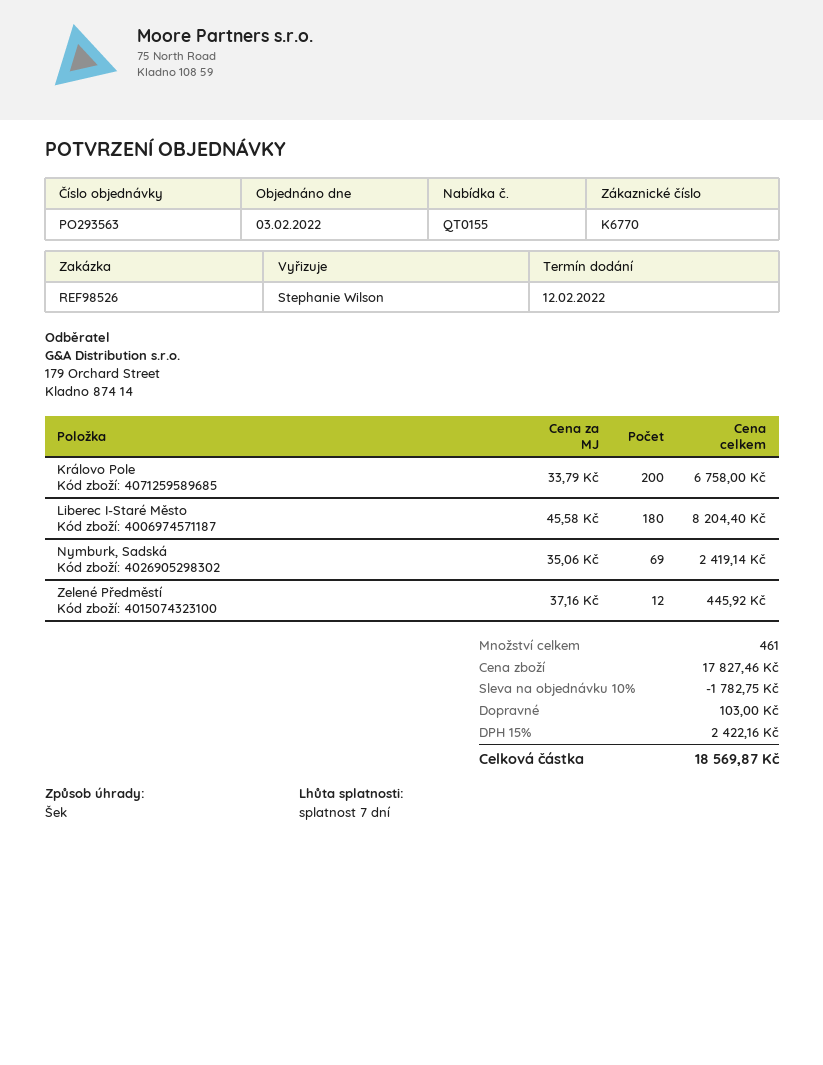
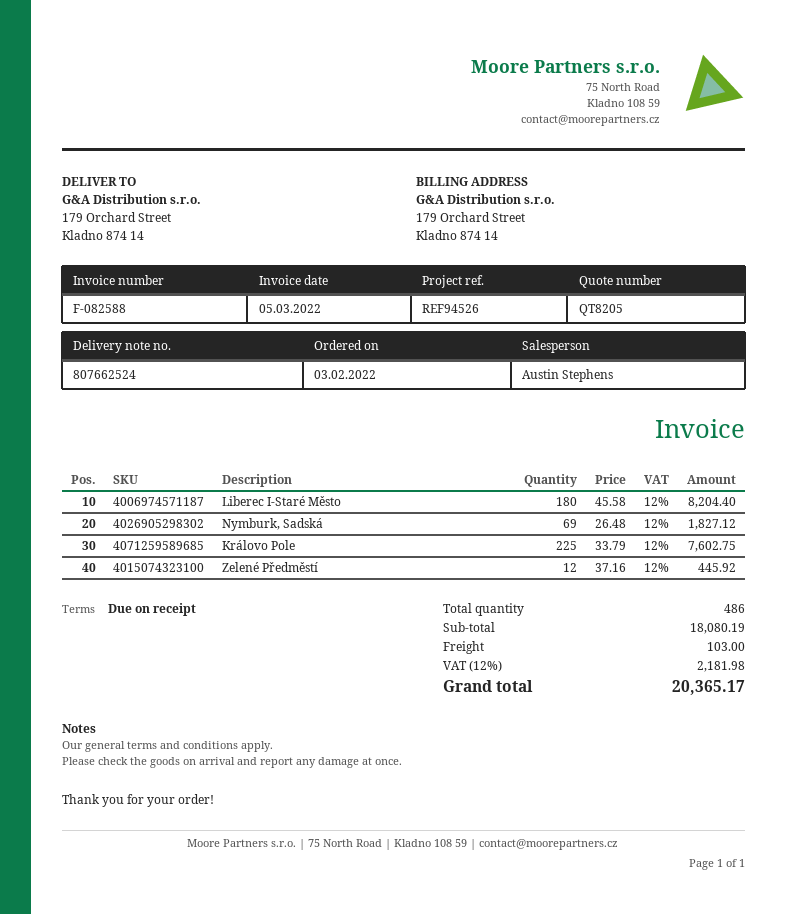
quote number: QT0155 -> QT8205
payment terms: 7 days -> on receipt
reference: REF98526 -> REF94526
sales rep: Stephanie Wilson -> Austin Stephens
Královo Pole: 200 x 33.79 = 6758.00 -> 225 x 33.79 = 7602.75
Nymburk, Sadská: 69 x 35.06 = 2419.14 -> 69 x 26.48 = 1827.12
total quantity: 461 -> 486
subtotal: 17827.46 -> 18080.19
discount: 10% = 1782.75 -> none
tax: 15% = 2422.16 -> 12% = 2181.98
total: 18569.87 -> 20365.17

